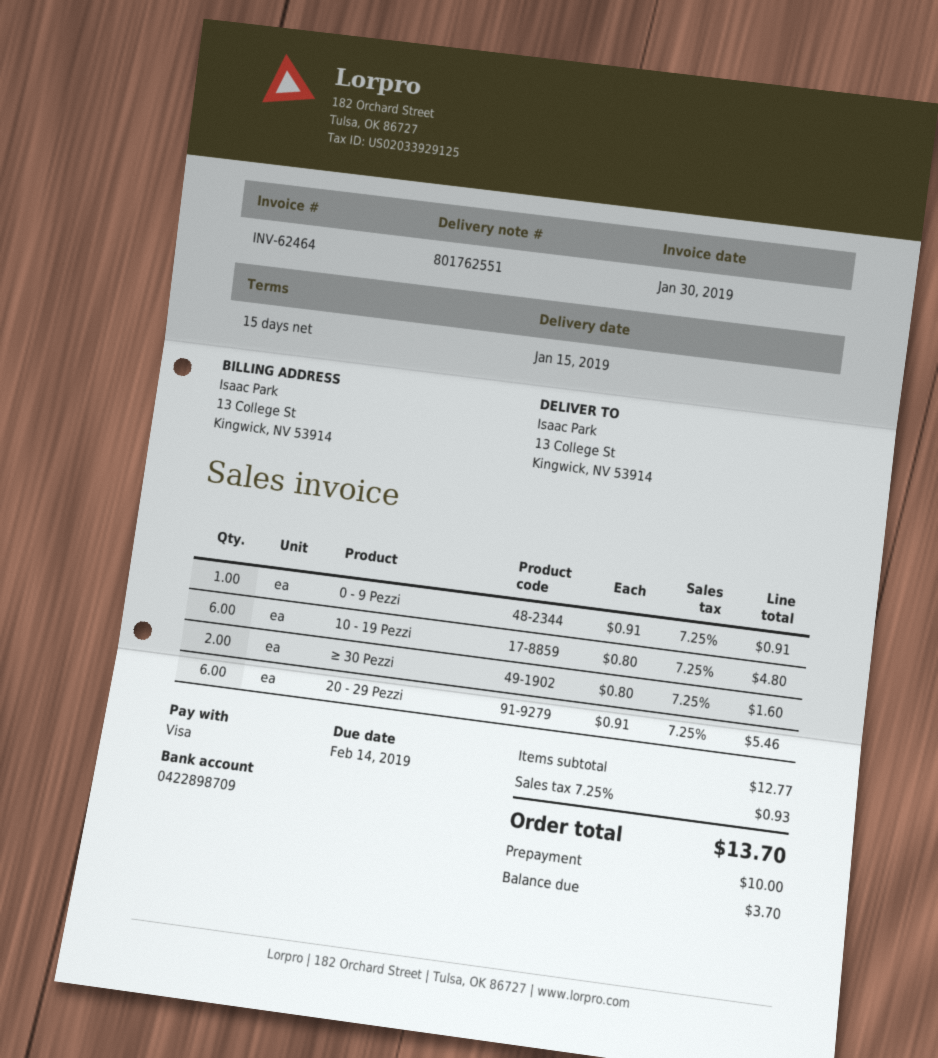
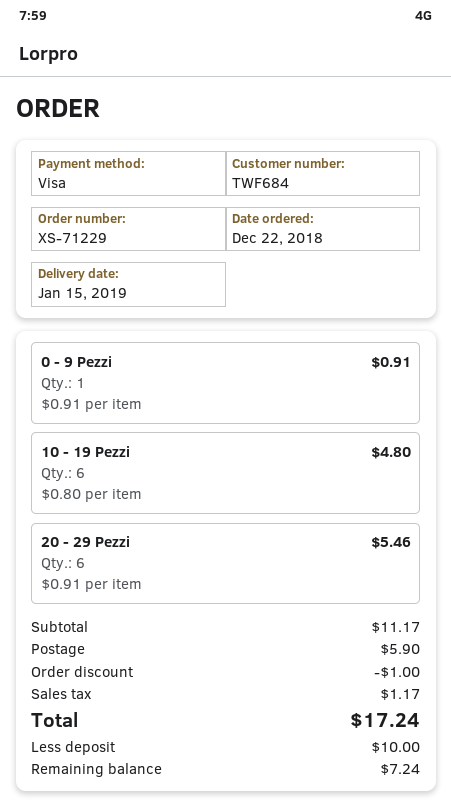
≥ 30 Pezzi: 2 x 0.80 = 1.60 -> none
subtotal: 12.77 -> 11.17
discount: none -> 1.00
shipping: none -> 5.90
tax: 0.93 -> 1.17
total: 13.70 -> 17.24
balance: 3.70 -> 7.24

